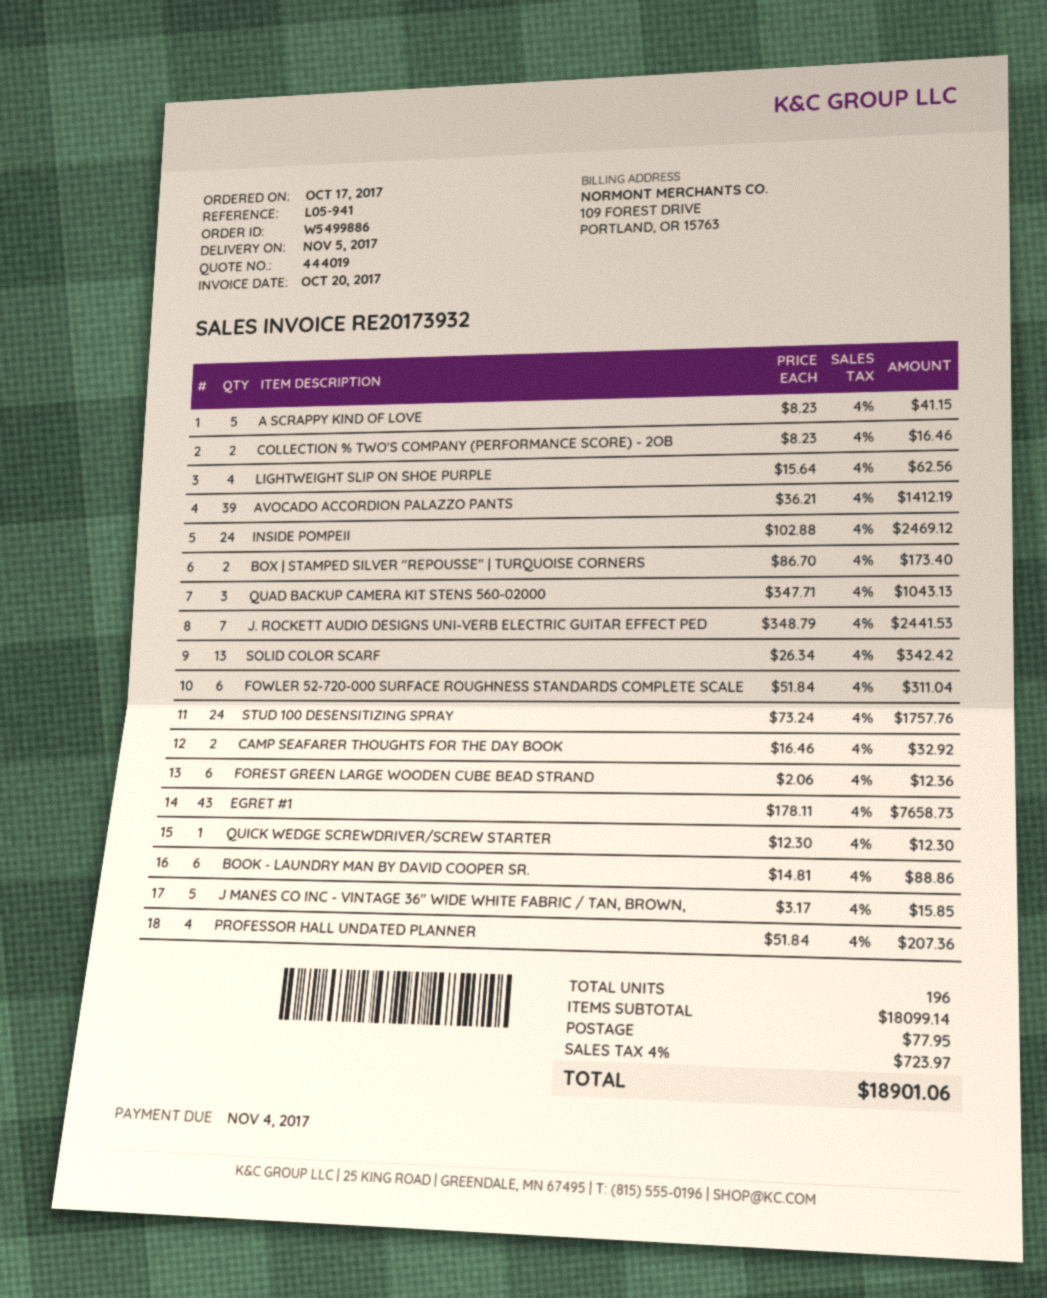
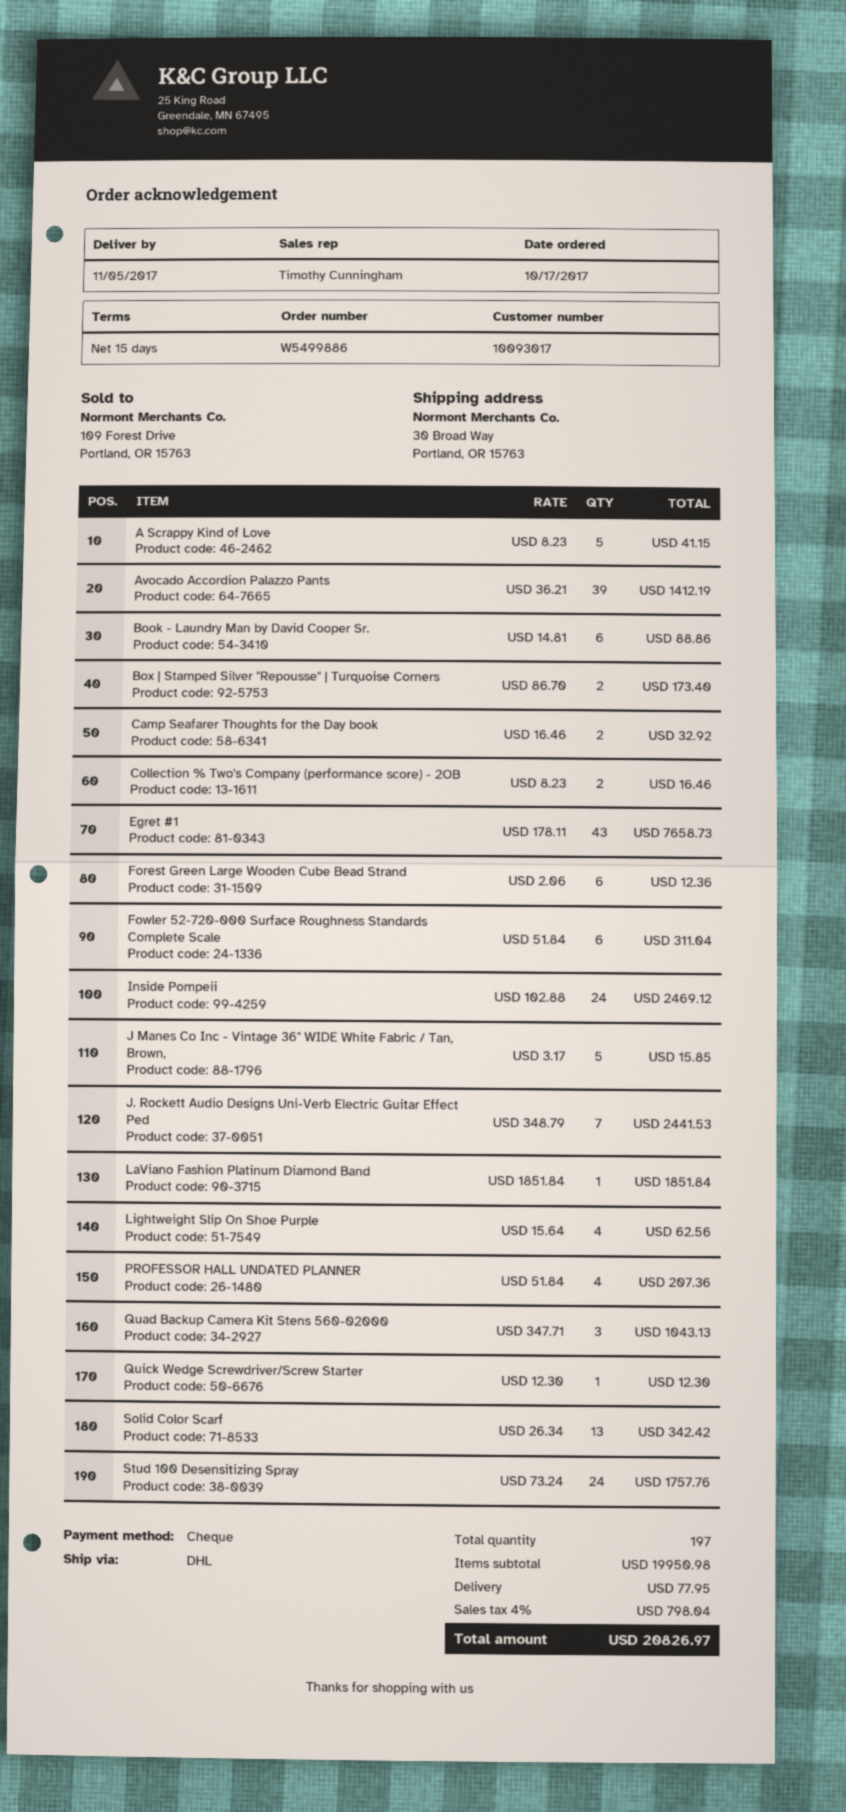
LaViano Fashion Platinum Diamond Band: none -> 1 x 1851.84 = 1851.84
total quantity: 196 -> 197
subtotal: 18099.14 -> 19950.98
tax: 4% = 723.97 -> 4% = 798.04
total: 18901.06 -> 20826.97

